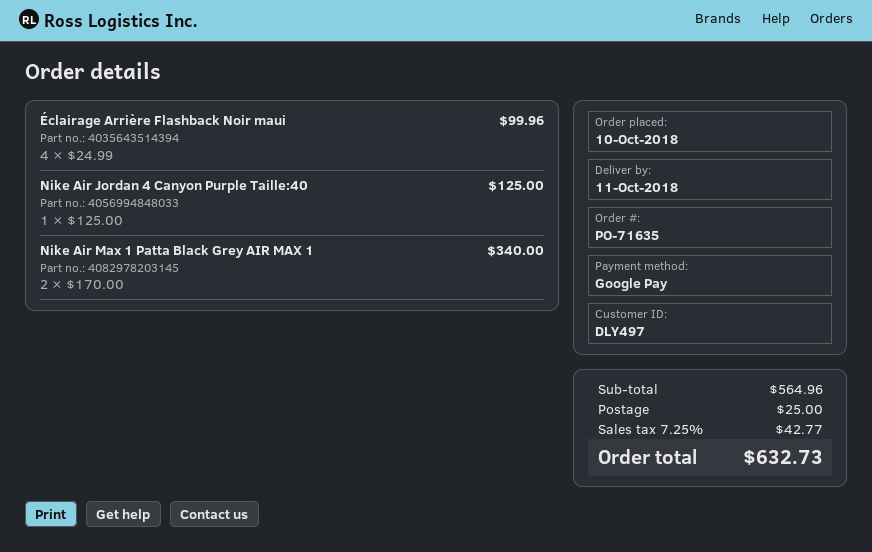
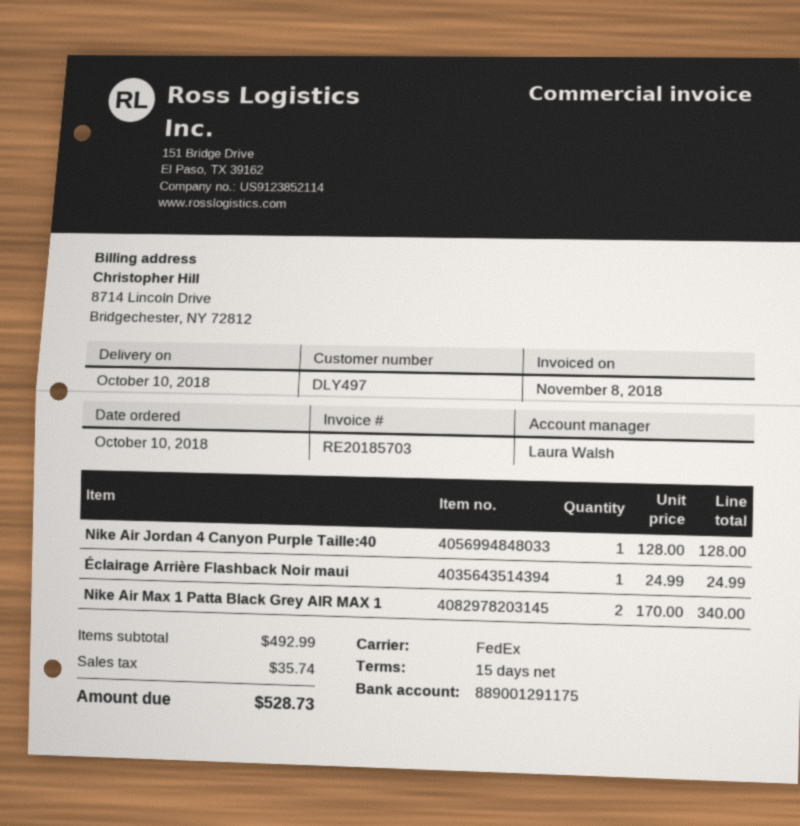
delivery date: 2018-10-11 -> 2018-10-10
Éclairage Arrière Flashback Noir maui: 4 x 24.99 = 99.96 -> 1 x 24.99 = 24.99
Nike Air Jordan 4 Canyon Purple Taille:40: 1 x 125.00 = 125.00 -> 1 x 128.00 = 128.00
subtotal: 564.96 -> 492.99
shipping: 25.00 -> none
tax: 42.77 -> 35.74
total: 632.73 -> 528.73

